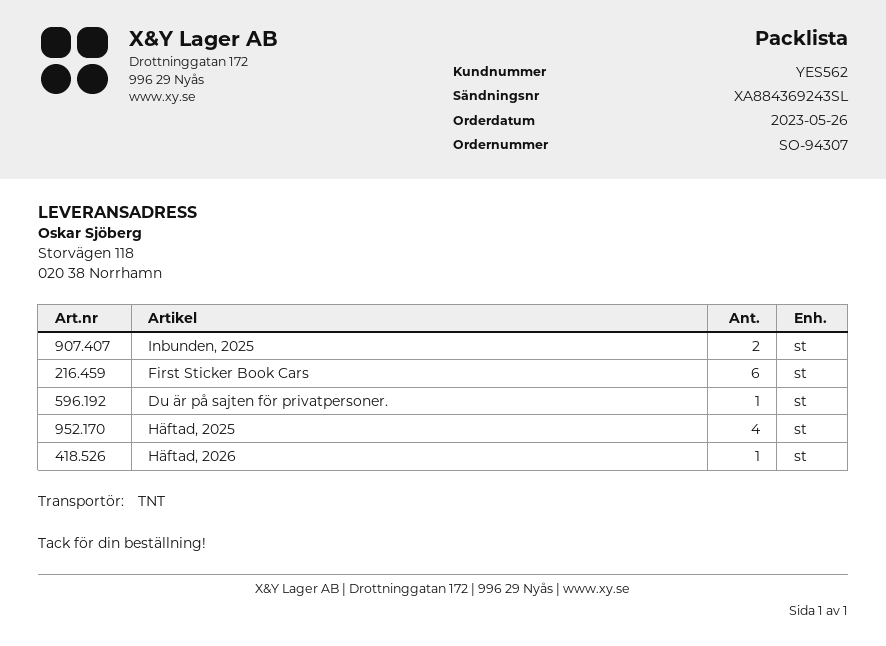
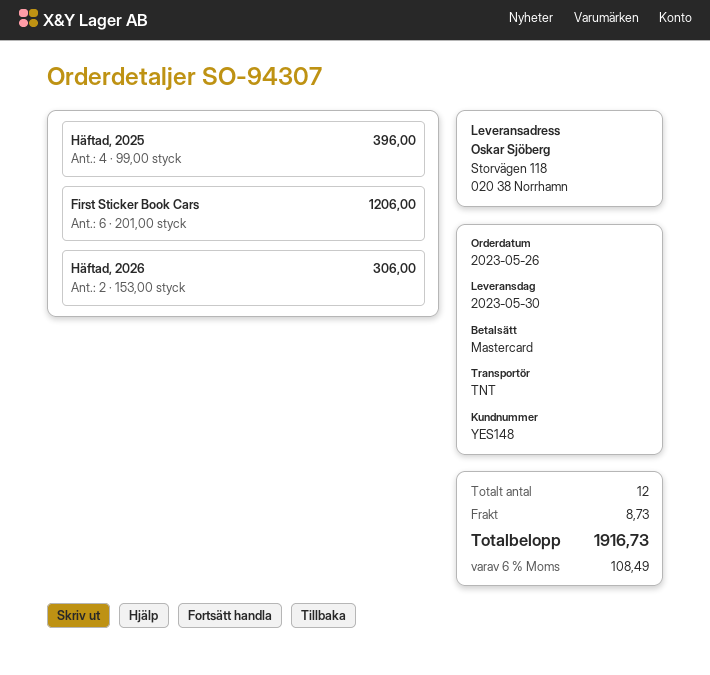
customer number: YES562 -> YES148
Inbunden, 2025: 2 -> none
Du är på sajten för privatpersoner.: 1 -> none
Häftad, 2026: 1 -> 2

